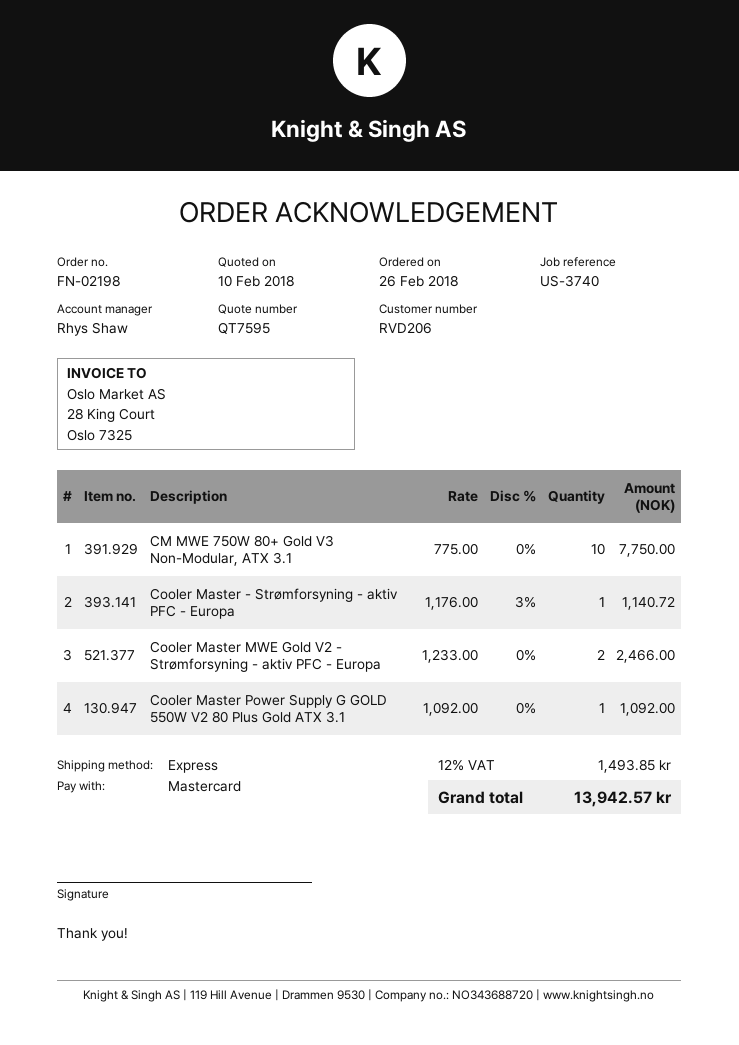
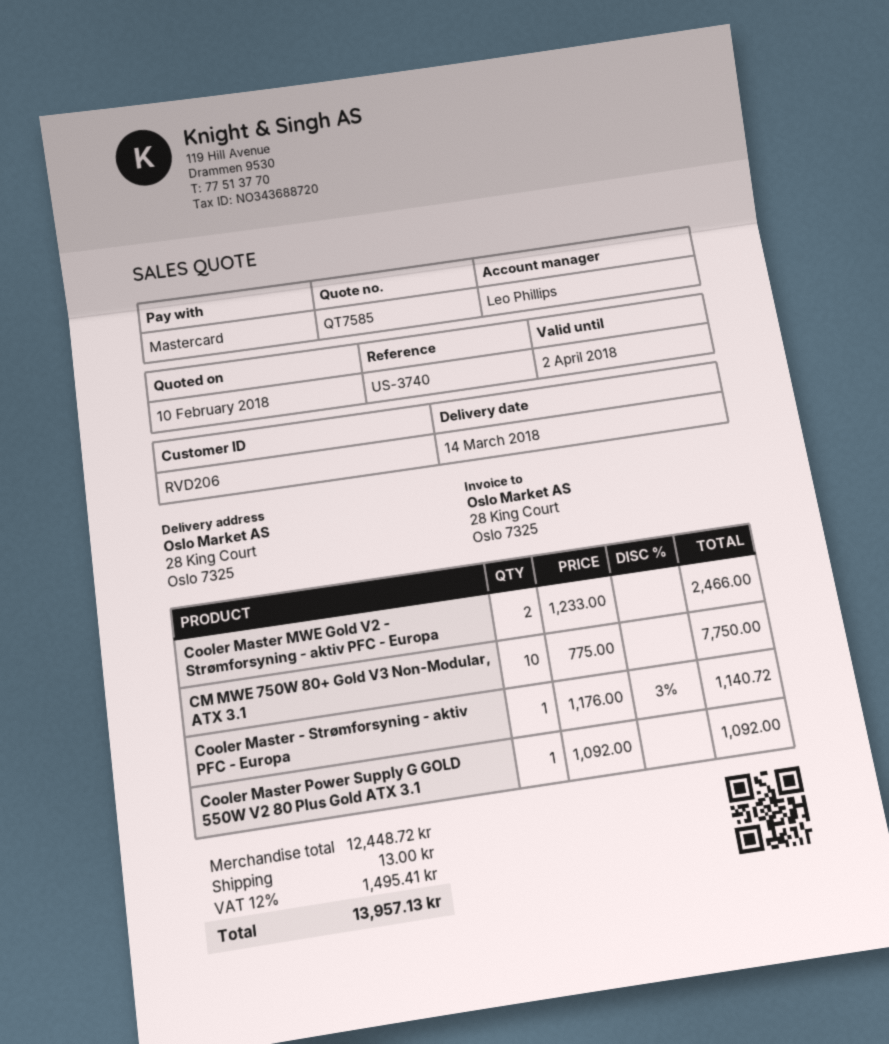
quote number: QT7595 -> QT7585
sales rep: Rhys Shaw -> Leo Phillips
shipping: none -> 13.00
tax: 12% = 1493.85 -> 12% = 1495.41
total: 13942.57 -> 13957.13

